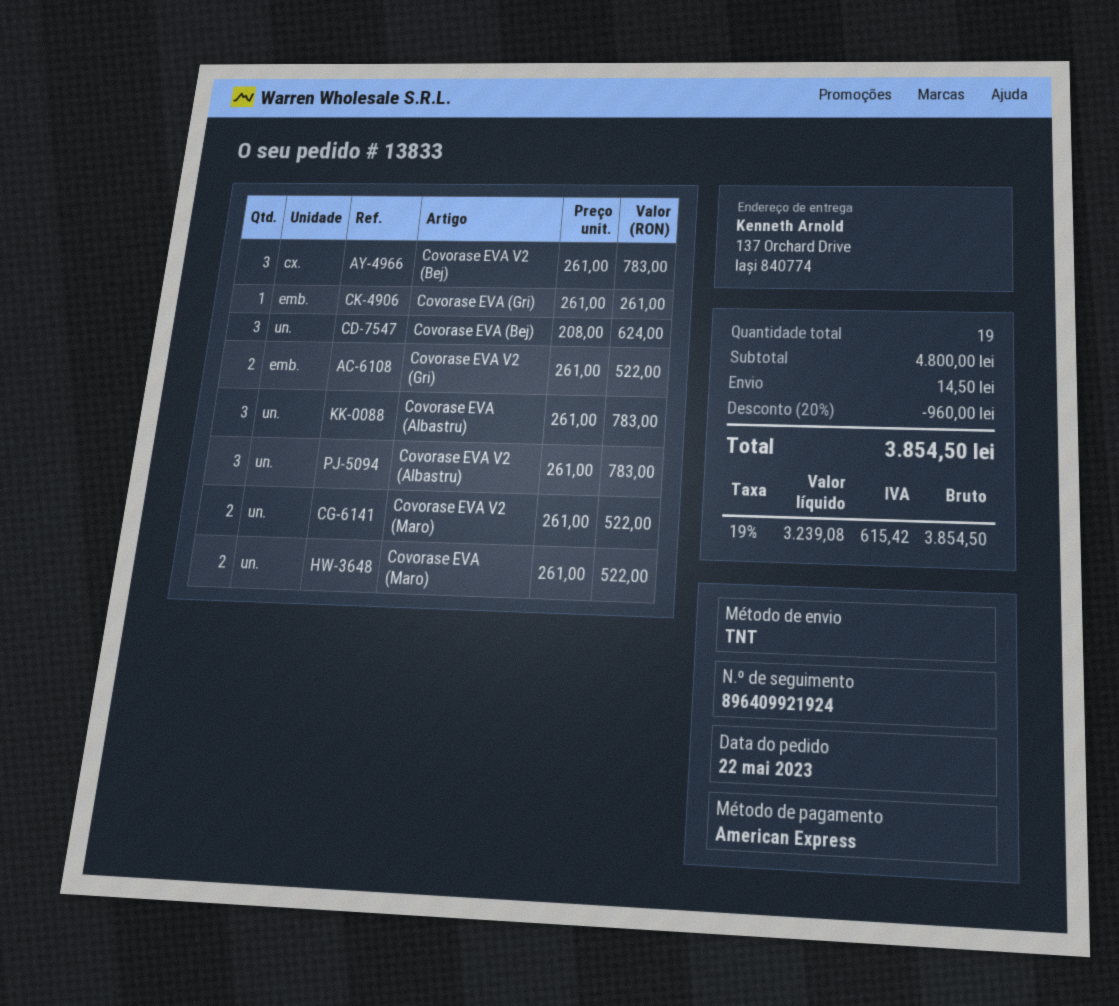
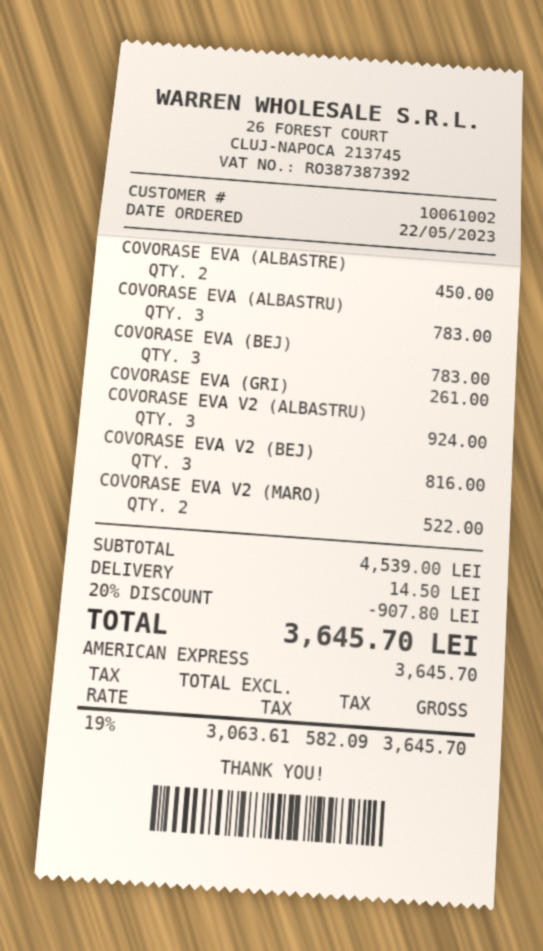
Covorase EVA V2 (Bej): 3 for 783.00 -> 3 for 816.00
Covorase EVA (Bej): 3 for 624.00 -> 3 for 783.00
Covorase EVA V2 (Gri): 2 for 522.00 -> none
Covorase EVA V2 (Albastru): 3 for 783.00 -> 3 for 924.00
Covorase EVA (Maro): 2 for 522.00 -> none
COVORASE EVA (ALBASTRE): none -> 2 for 450.00
subtotal: 4800.00 -> 4539.00
discount: 20% = 960.00 -> 20% = 907.80
net: 3239.08 -> 3063.61
tax: 19% = 615.42 -> 19% = 582.09
total: 3854.50 -> 3645.70

